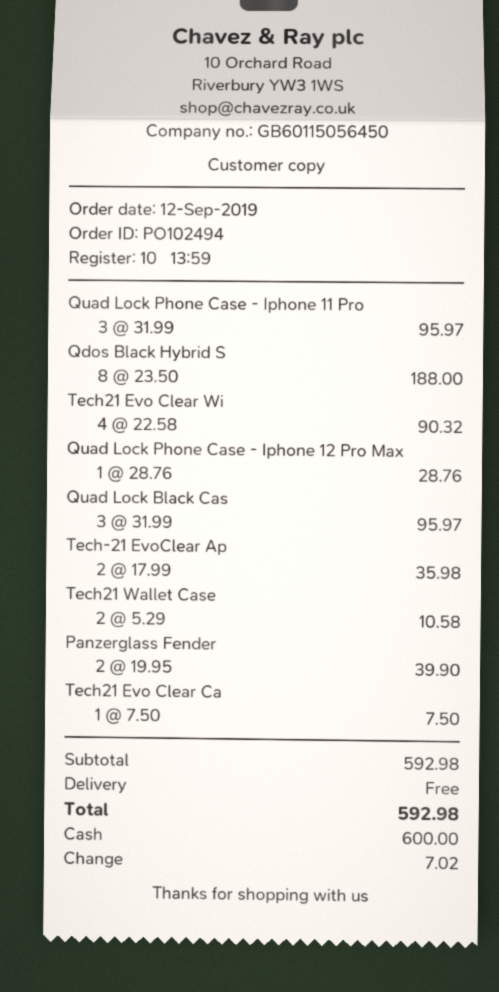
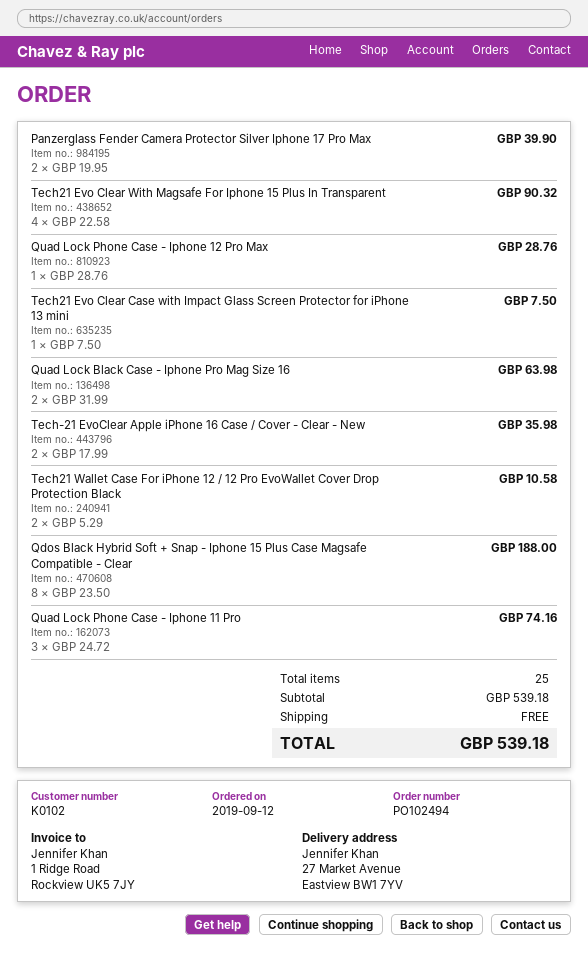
Quad Lock Phone Case - Iphone 11 Pro: 3 x 31.99 = 95.97 -> 3 x 24.72 = 74.16
Quad Lock Black Cas: 3 x 31.99 = 95.97 -> 2 x 31.99 = 63.98
subtotal: 592.98 -> 539.18
total: 592.98 -> 539.18

